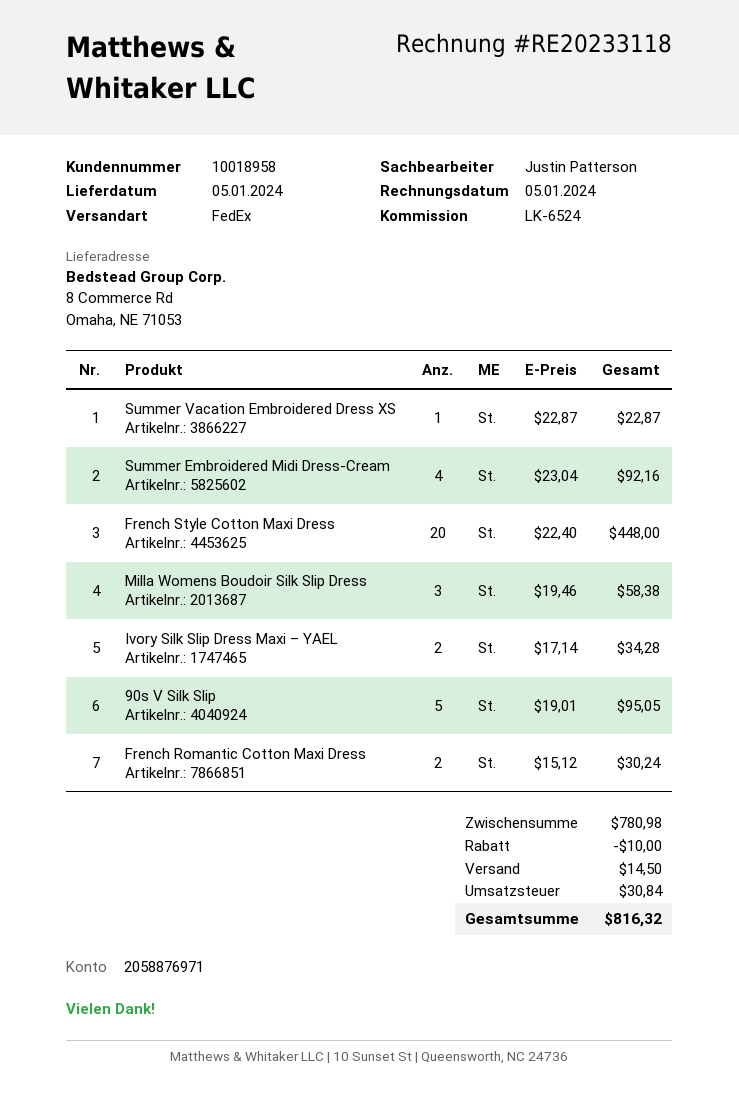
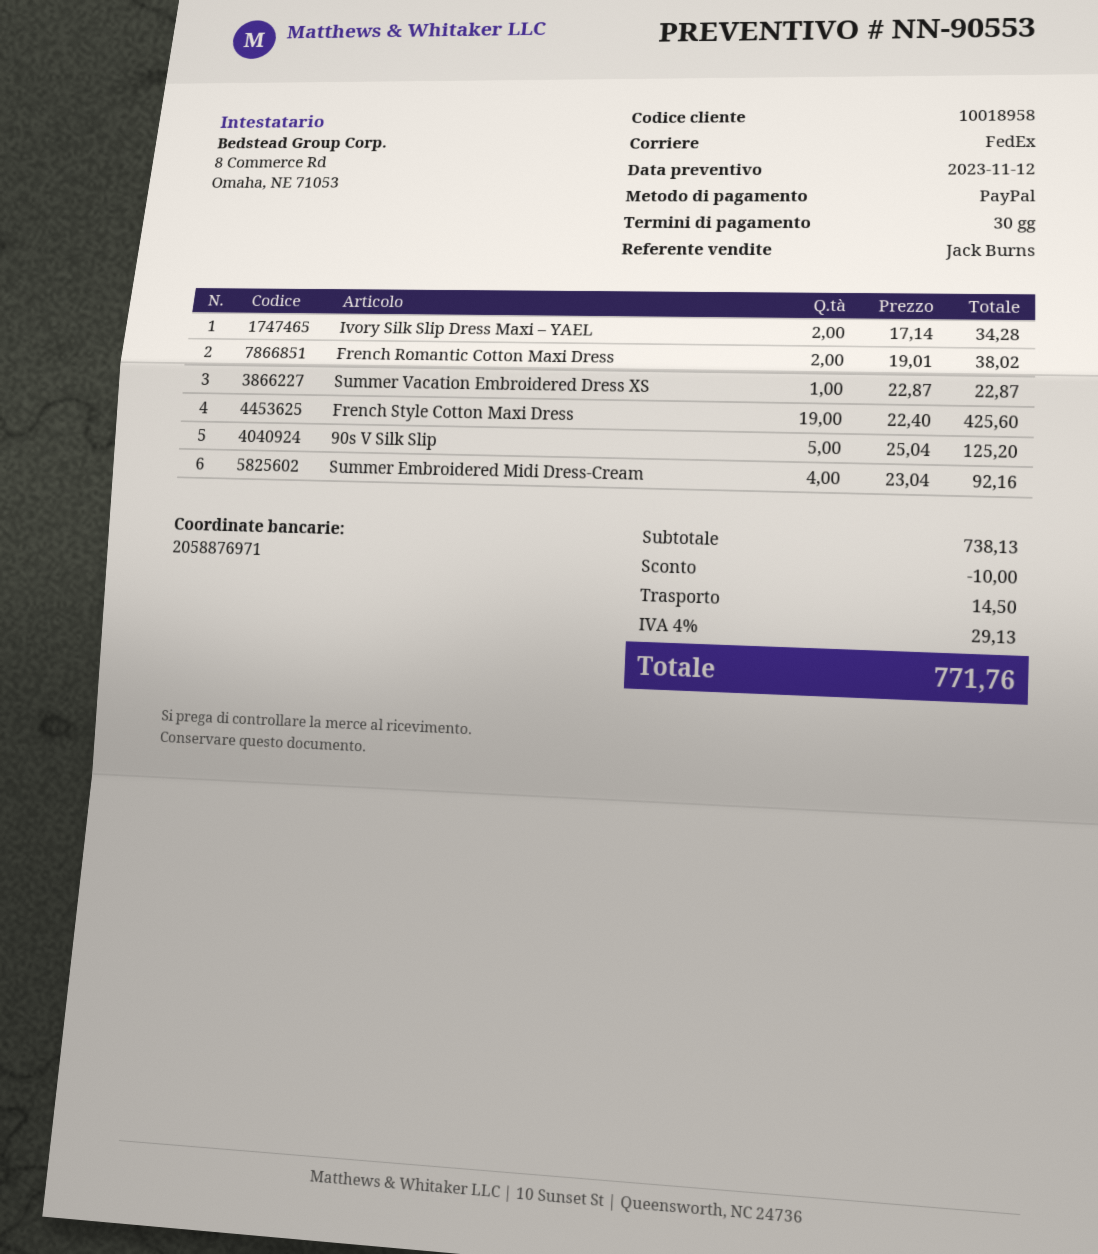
sales rep: Justin Patterson -> Jack Burns
French Style Cotton Maxi Dress: 20 x 22.40 = 448.00 -> 19 x 22.40 = 425.60
Milla Womens Boudoir Silk Slip Dress: 3 x 19.46 = 58.38 -> none
90s V Silk Slip: 5 x 19.01 = 95.05 -> 5 x 25.04 = 125.20
French Romantic Cotton Maxi Dress: 2 x 15.12 = 30.24 -> 2 x 19.01 = 38.02
subtotal: 780.98 -> 738.13
tax: 30.84 -> 29.13
total: 816.32 -> 771.76

